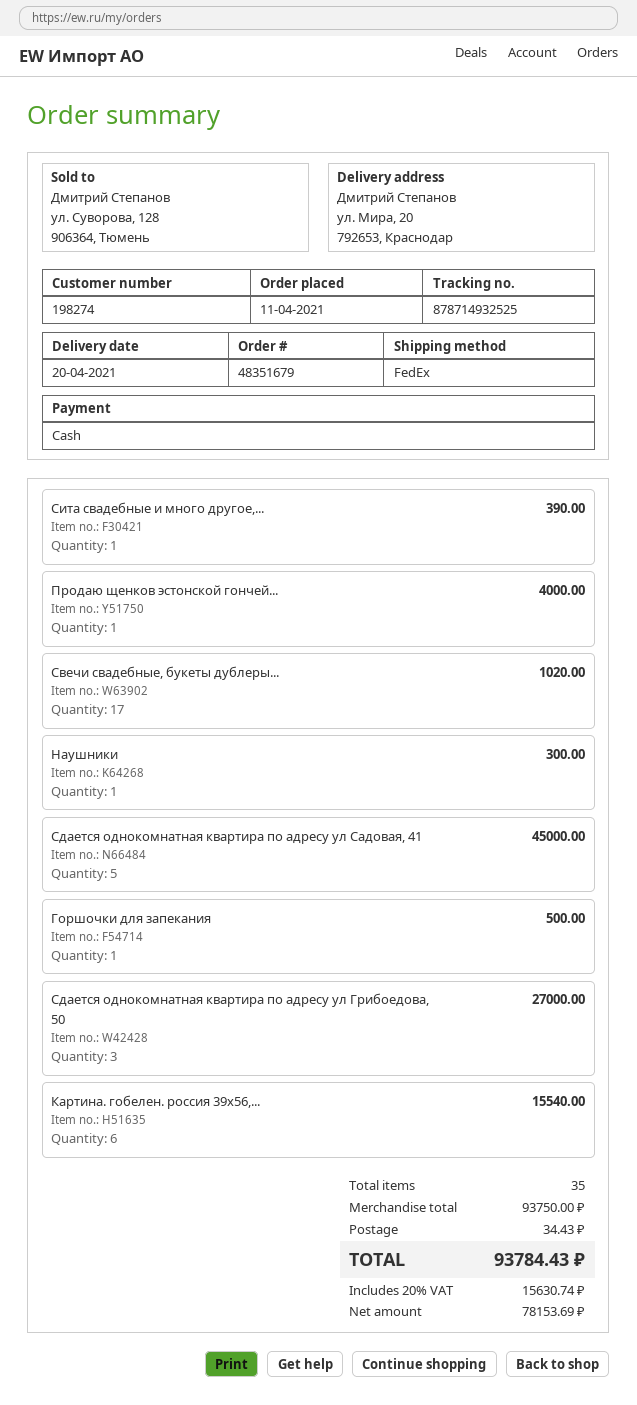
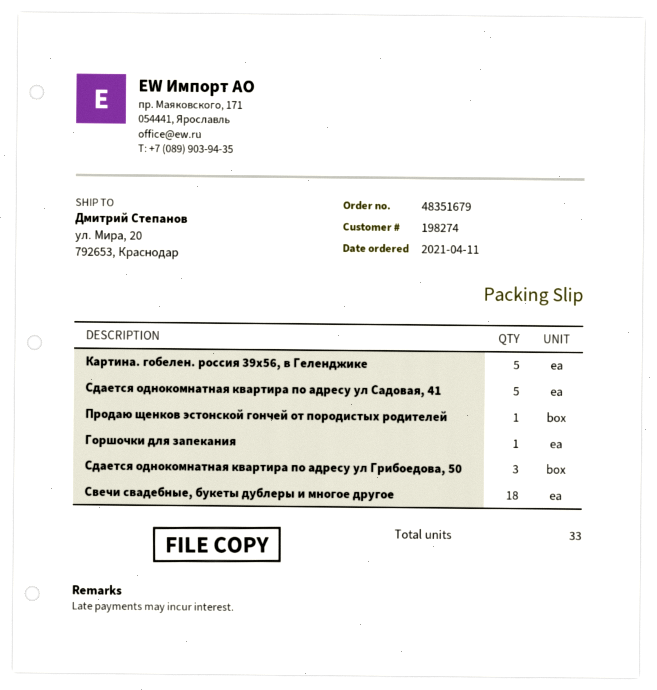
Сита свадебные и много другое,...: 1 -> none
Свечи свадебные, букеты дублеры...: 17 -> 18
Наушники: 1 -> none
Картина. гобелен. россия 39х56,...: 6 -> 5
total quantity: 35 -> 33

